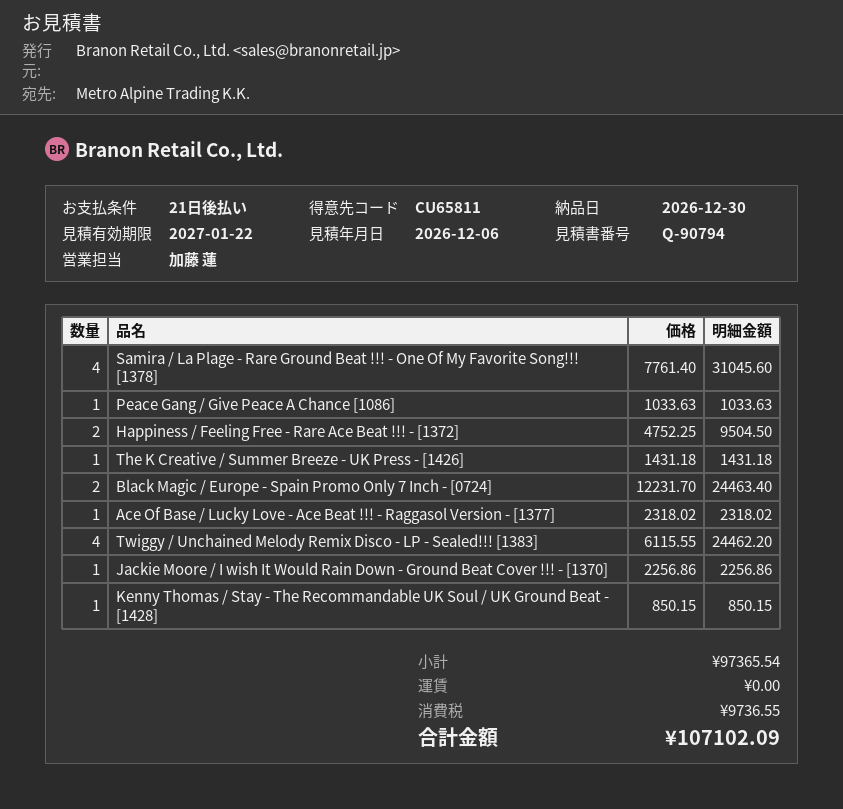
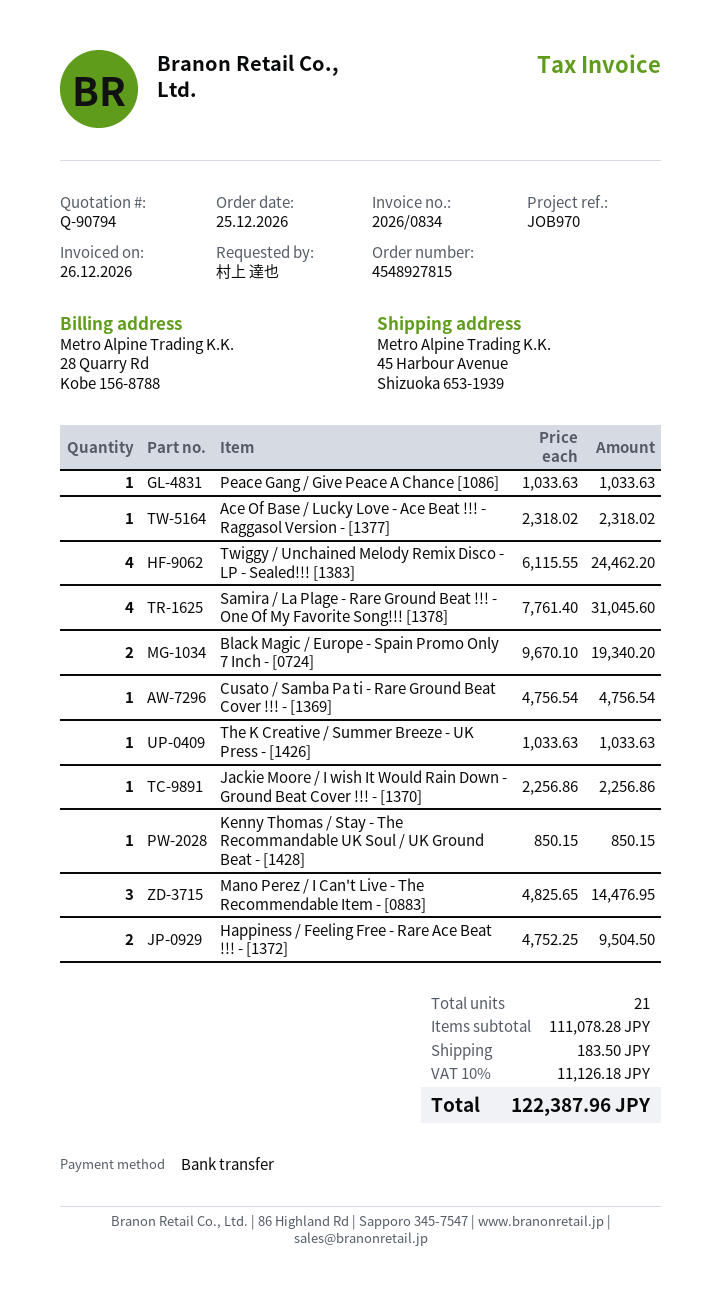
The K Creative / Summer Breeze - UK Press - [1426]: 1 x 1431.18 = 1431.18 -> 1 x 1033.63 = 1033.63
Black Magic / Europe - Spain Promo Only 7 Inch - [0724]: 2 x 12231.70 = 24463.40 -> 2 x 9670.10 = 19340.20
Cusato / Samba Pa ti - Rare Ground Beat Cover !!! - [1369]: none -> 1 x 4756.54 = 4756.54
Mano Perez / I Can't Live - The Recommendable Item - [0883]: none -> 3 x 4825.65 = 14476.95
subtotal: 97365.54 -> 111078.28
shipping: 0.00 -> 183.50
tax: 9736.55 -> 11126.18
total: 107102.09 -> 122387.96

